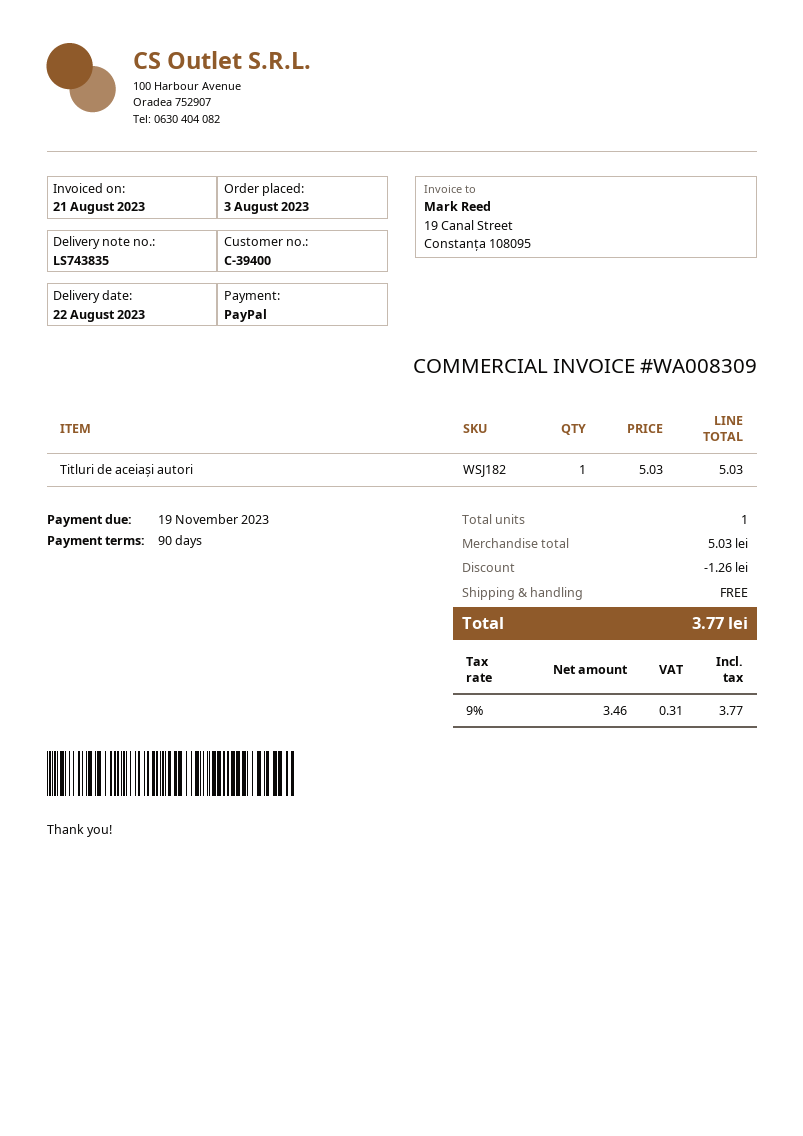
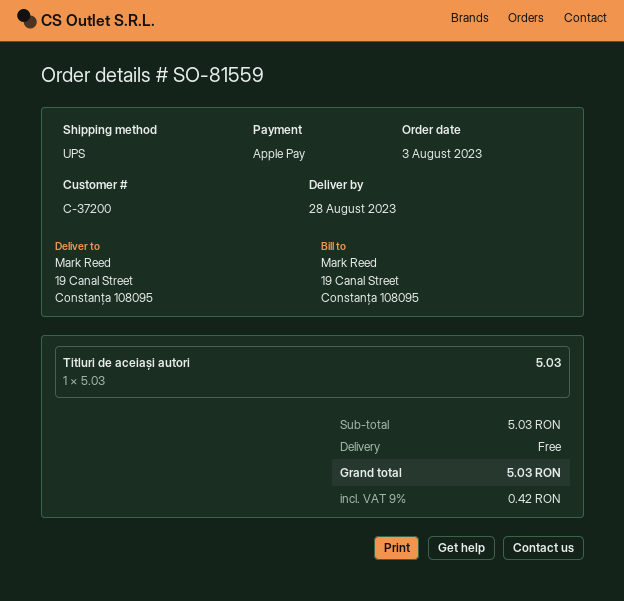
delivery date: 2023-08-22 -> 2023-08-28
customer number: C-39400 -> C-37200
payment method: PayPal -> Apple Pay
discount: 1.26 -> none
tax: 9% = 0.31 -> 9% = 0.42
total: 3.77 -> 5.03

